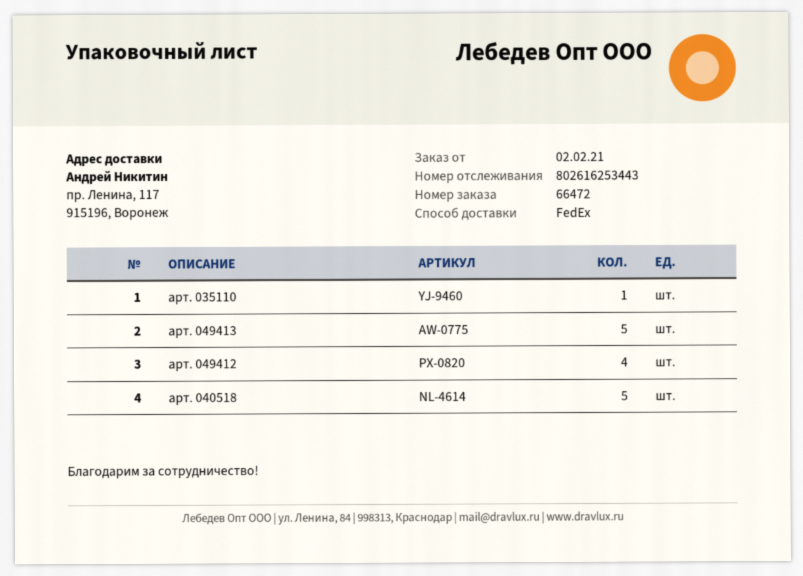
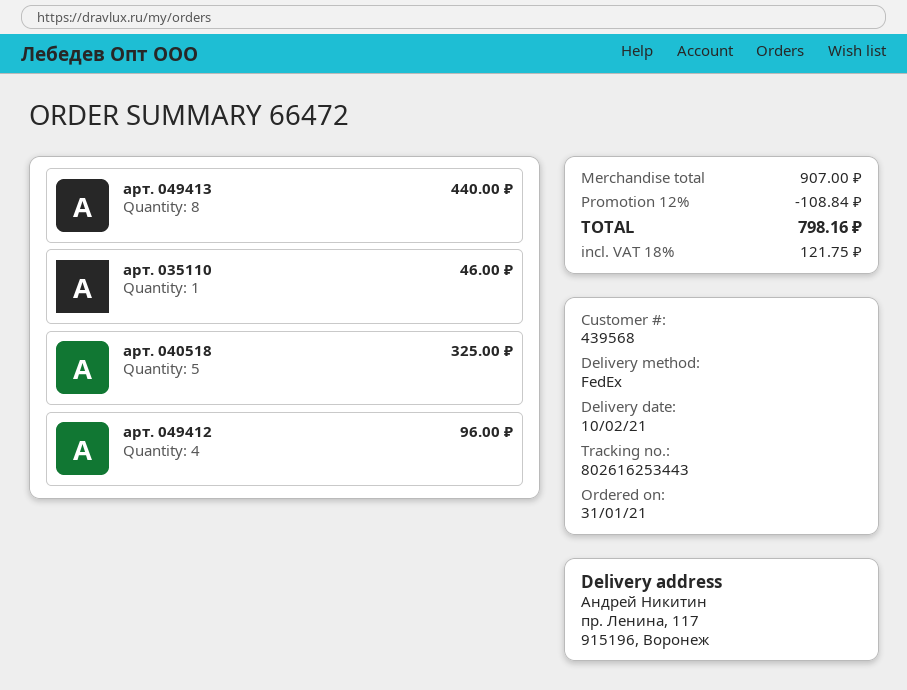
order date: 2021-02-02 -> 2021-01-31
арт. 049413: 5 -> 8

